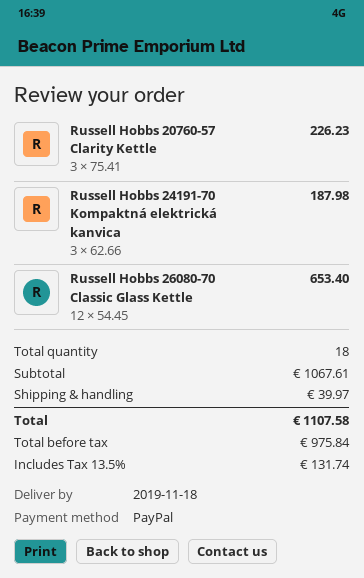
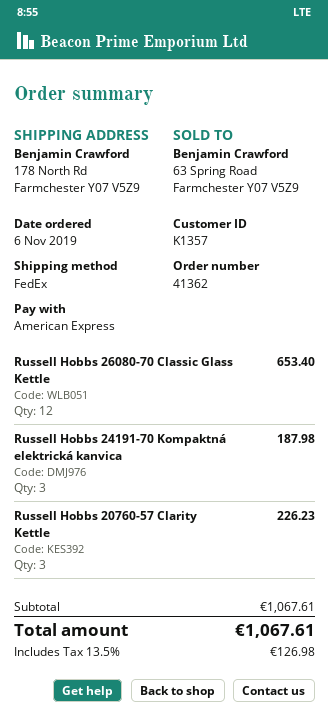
payment method: PayPal -> American Express
shipping: 39.97 -> none
tax: 13.5% = 131.74 -> 13.5% = 126.98
total: 1107.58 -> 1067.61

